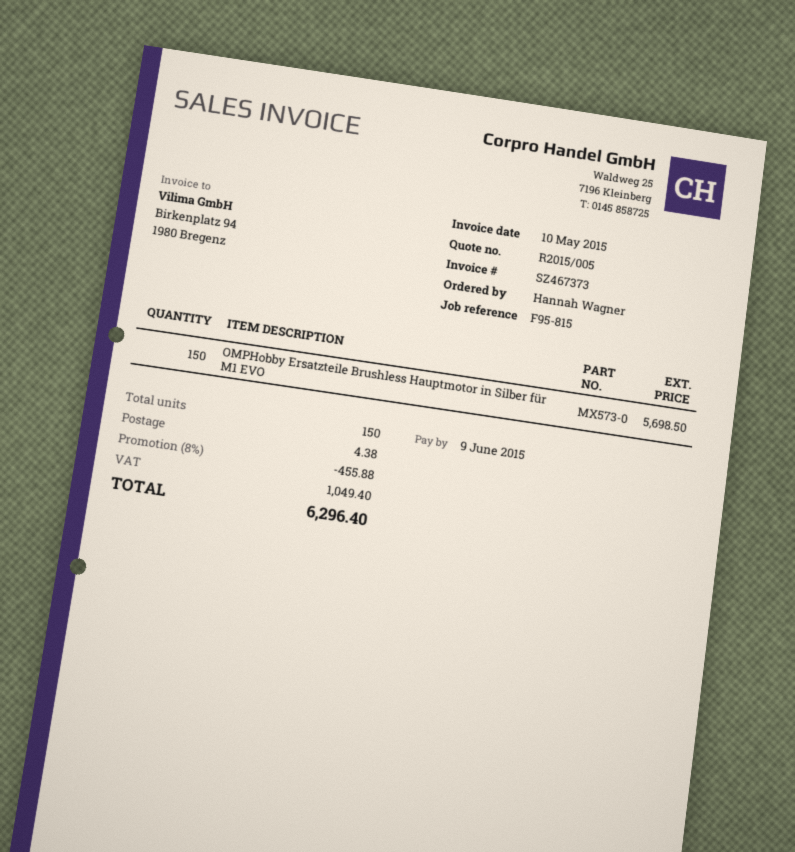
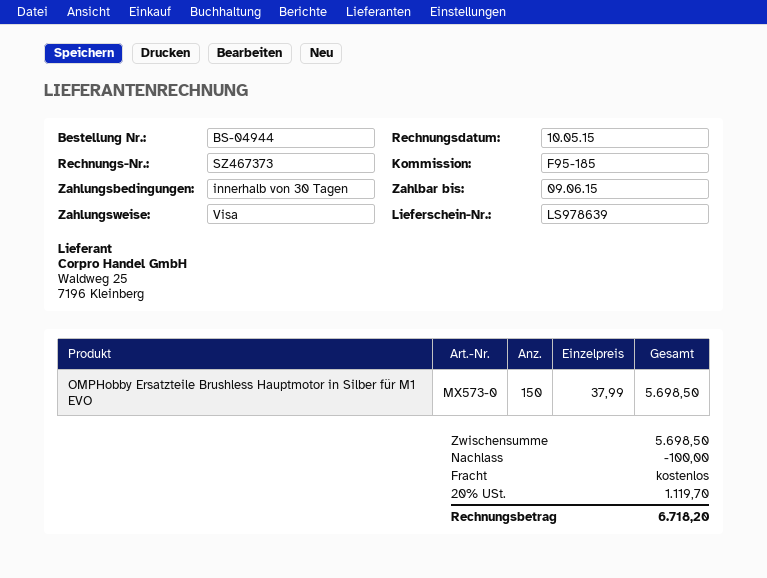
reference: F95-815 -> F95-185
discount: 455.88 -> 100.00
shipping: 4.38 -> 0.00
tax: 1049.40 -> 1119.70
total: 6296.40 -> 6718.20

